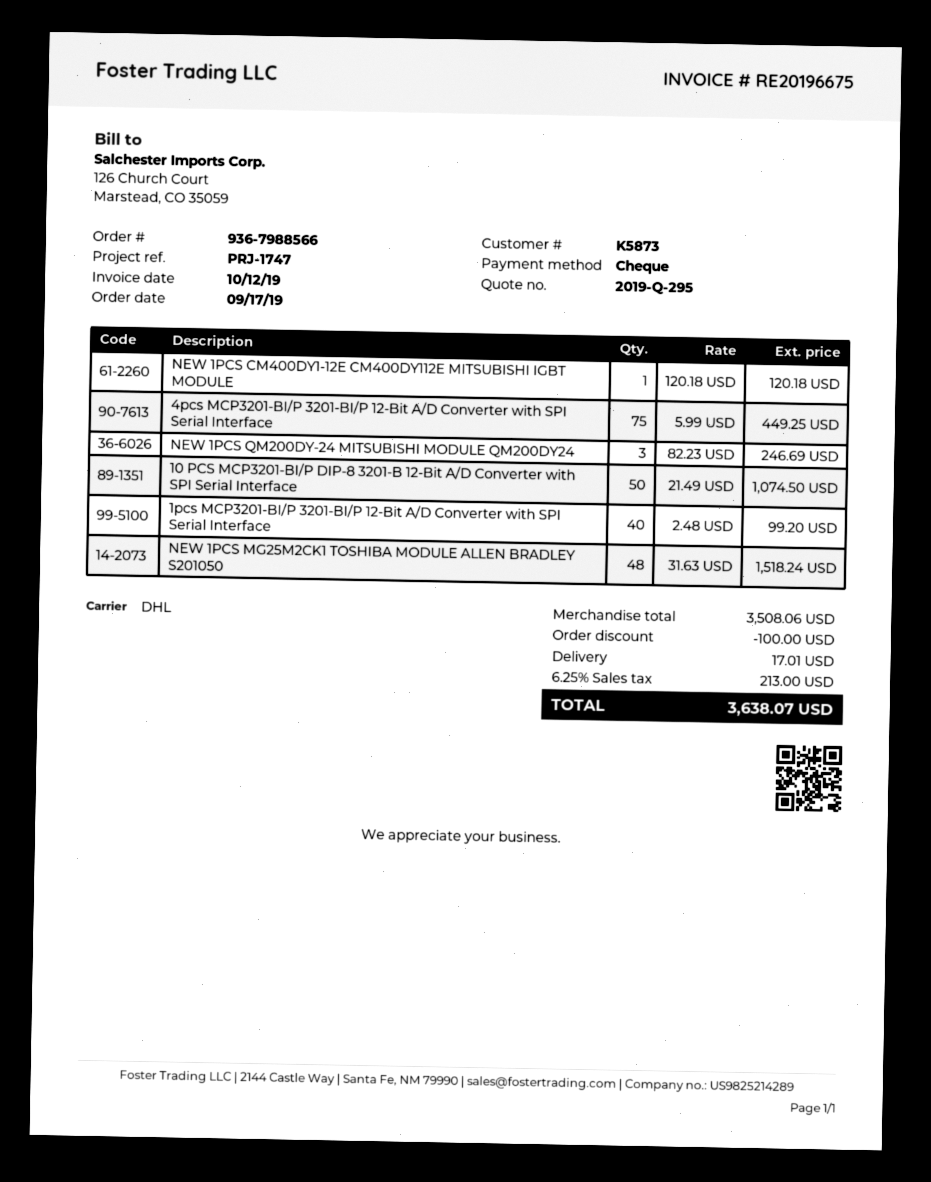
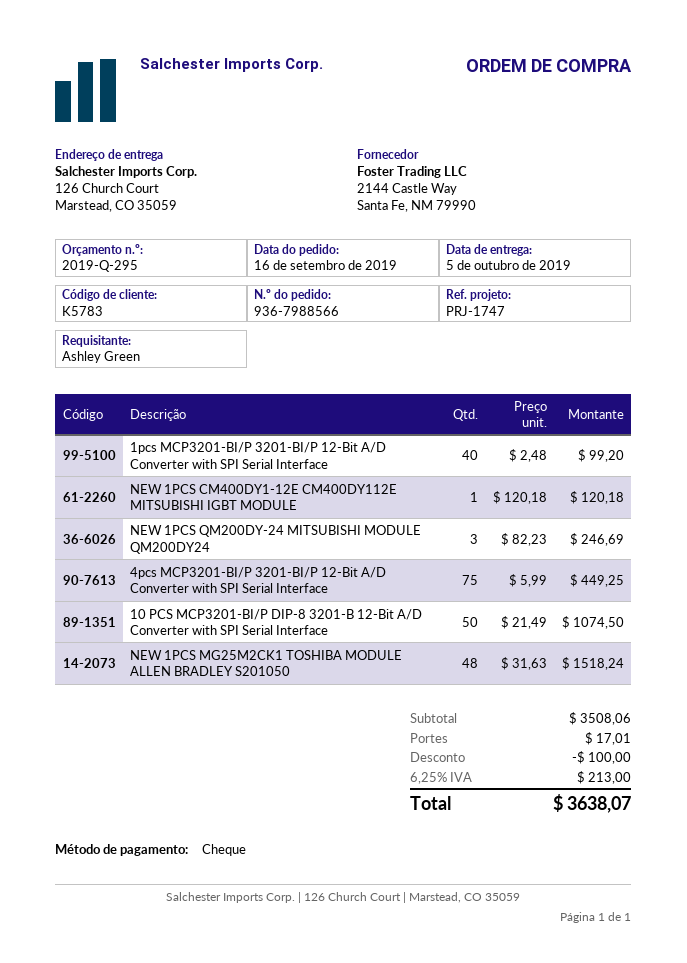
order date: 2019-09-17 -> 2019-09-16
customer number: K5873 -> K5783

